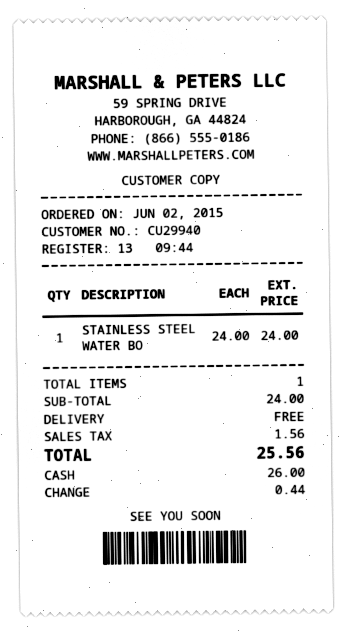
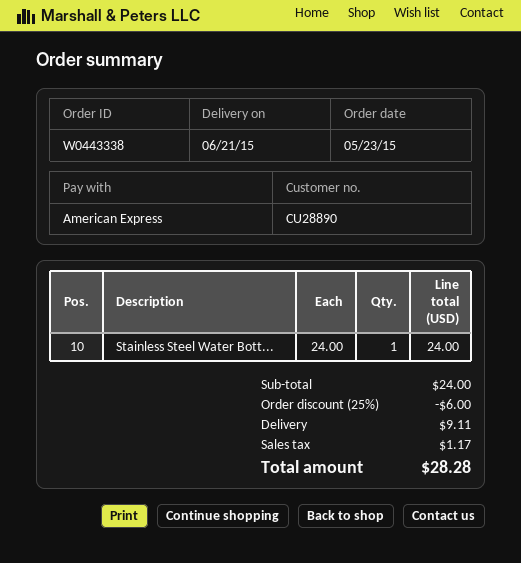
order date: 2015-06-02 -> 2015-05-23
customer number: CU29940 -> CU28890
payment method: cash -> American Express
discount: none -> 25% = 6.00
shipping: 0.00 -> 9.11
tax: 1.56 -> 1.17
total: 25.56 -> 28.28

